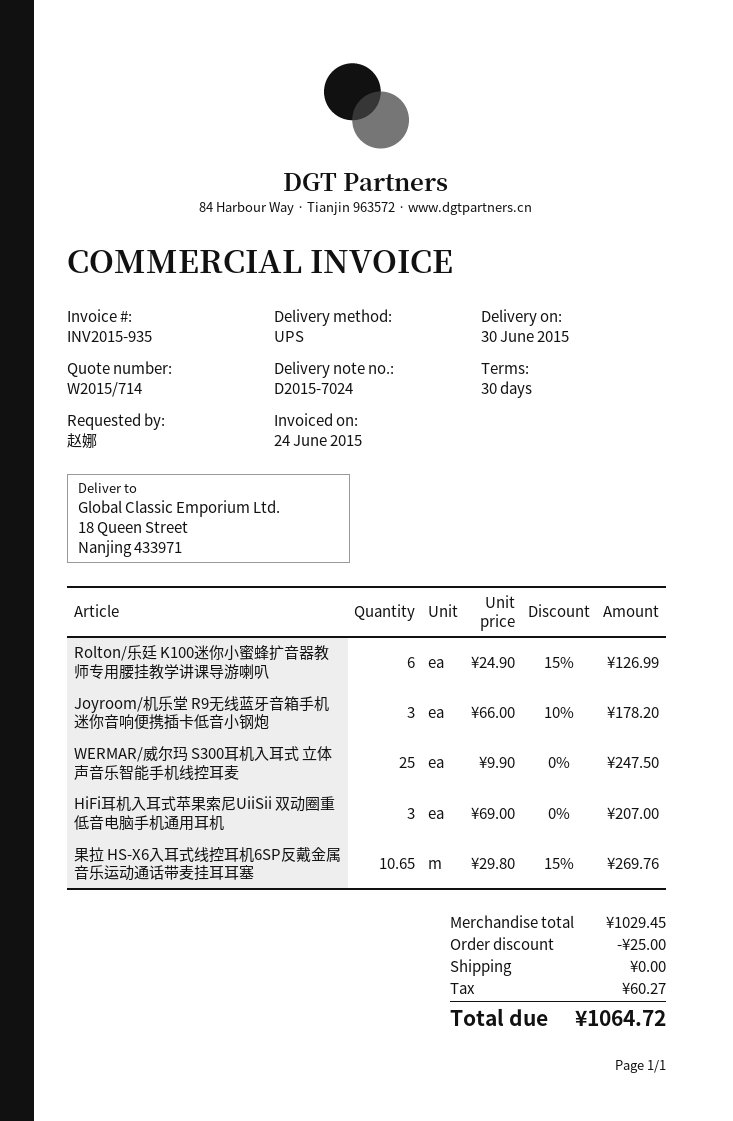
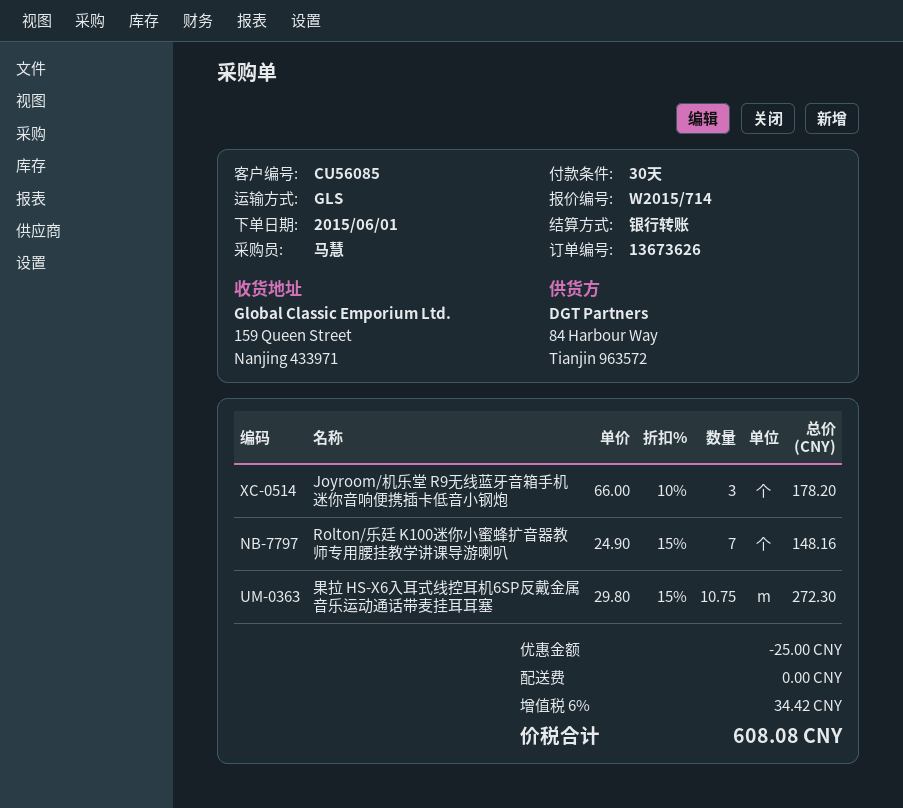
ordered by: 赵娜 -> 马慧
shipping method: UPS -> GLS
ship to: 18 Queen Street, Nanjing 433971 -> 159 Queen Street, Nanjing 433971
Rolton/乐廷 K100迷你小蜜蜂扩音器教师专用腰挂教学讲课导游喇叭: 6 x 24.90 - 15% = 126.99 -> 7 x 24.90 - 15% = 148.16
WERMAR/威尔玛 S300耳机入耳式 立体声音乐智能手机线控耳麦: 25 x 9.90 = 247.50 -> none
HiFi耳机入耳式苹果索尼UiiSii 双动圈重低音电脑手机通用耳机: 3 x 69.00 = 207.00 -> none
果拉 HS-X6入耳式线控耳机6SP反戴金属音乐运动通话带麦挂耳耳塞: 10.65 x 29.80 - 15% = 269.76 -> 10.75 x 29.80 - 15% = 272.30
tax: 60.27 -> 34.42
total: 1064.72 -> 608.08

